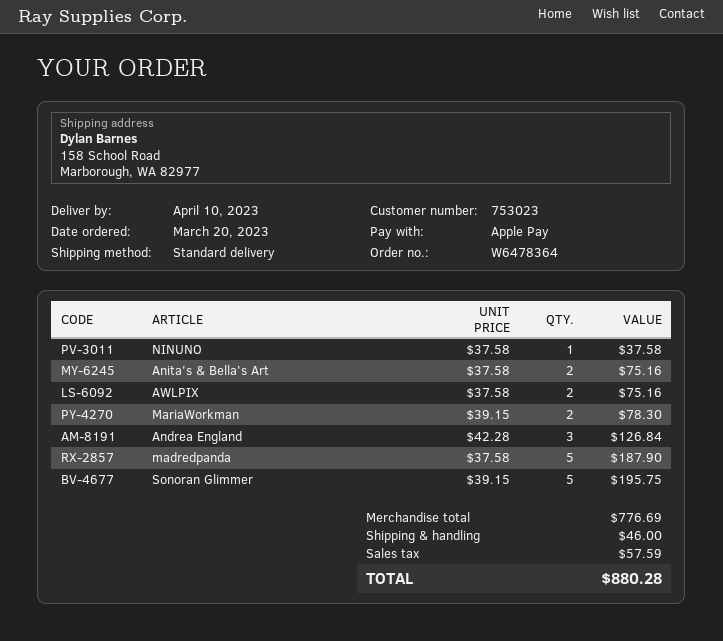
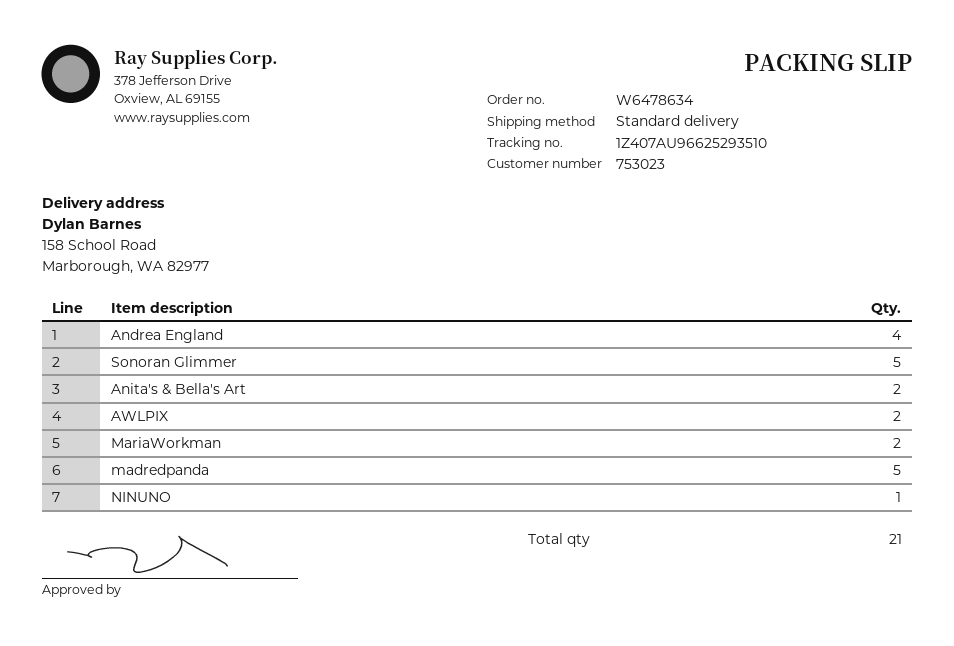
order number: W6478364 -> W6478634
Andrea England: 3 -> 4

